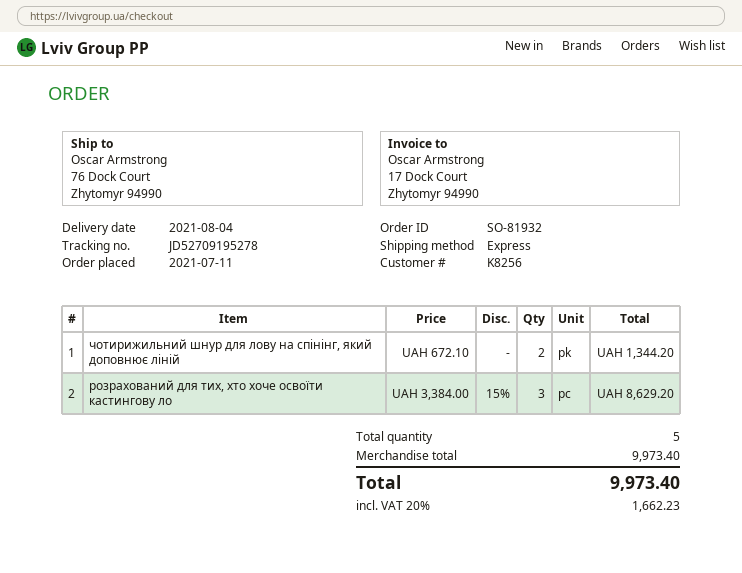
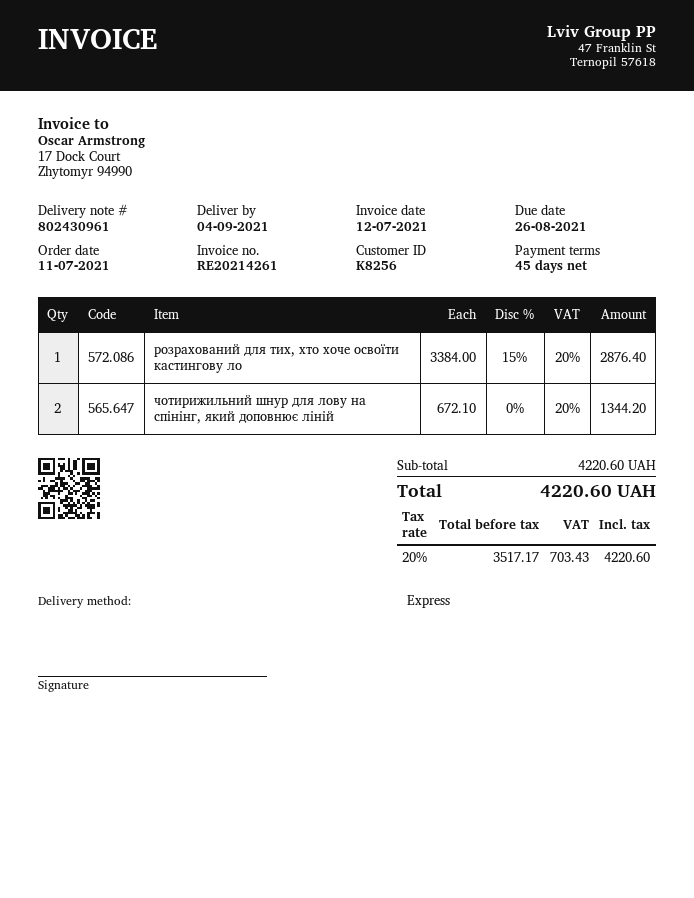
delivery date: 2021-08-04 -> 2021-09-04
розрахований для тих, хто хоче освоїти кастингову ло: 3 x 3384.00 - 15% = 8629.20 -> 1 x 3384.00 - 15% = 2876.40
subtotal: 9973.40 -> 4220.60
tax: 20% = 1662.23 -> 20% = 703.43
total: 9973.40 -> 4220.60

